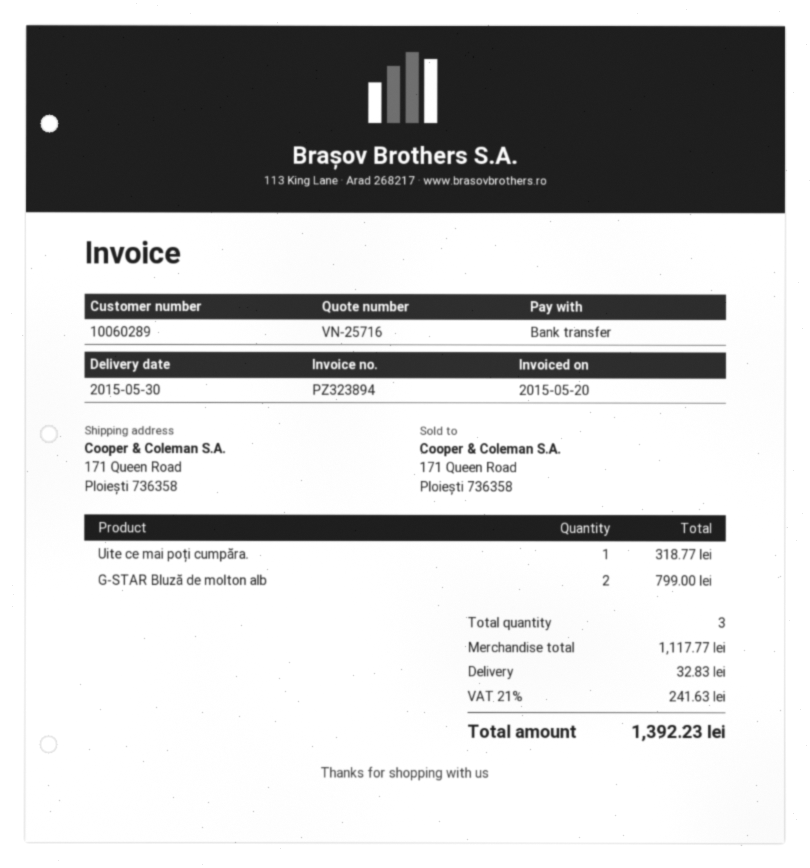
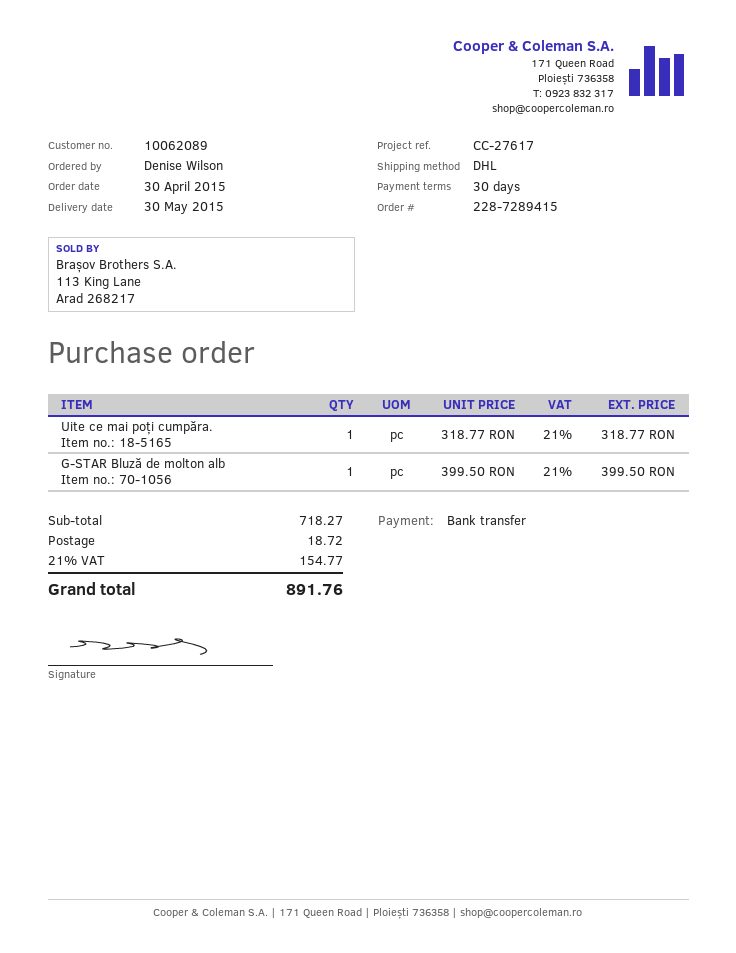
customer number: 10060289 -> 10062089
G-STAR Bluză de molton alb: 2 for 799.00 -> 1 for 399.50
subtotal: 1117.77 -> 718.27
shipping: 32.83 -> 18.72
tax: 21% = 241.63 -> 21% = 154.77
total: 1392.23 -> 891.76

